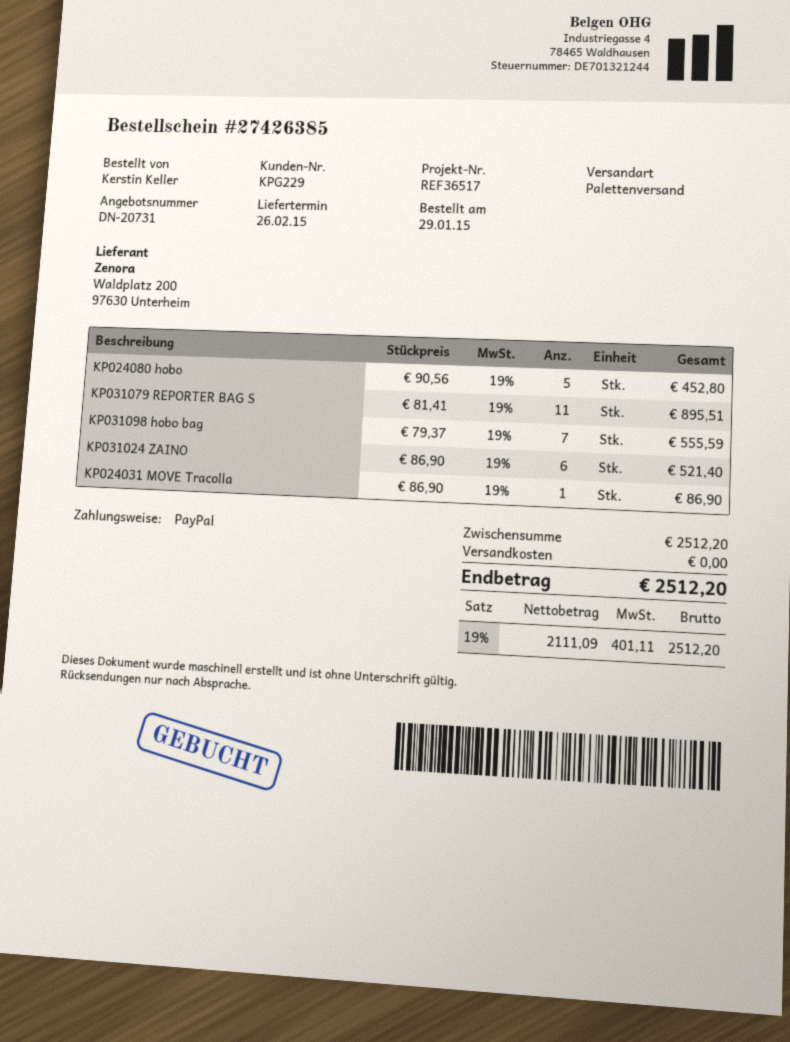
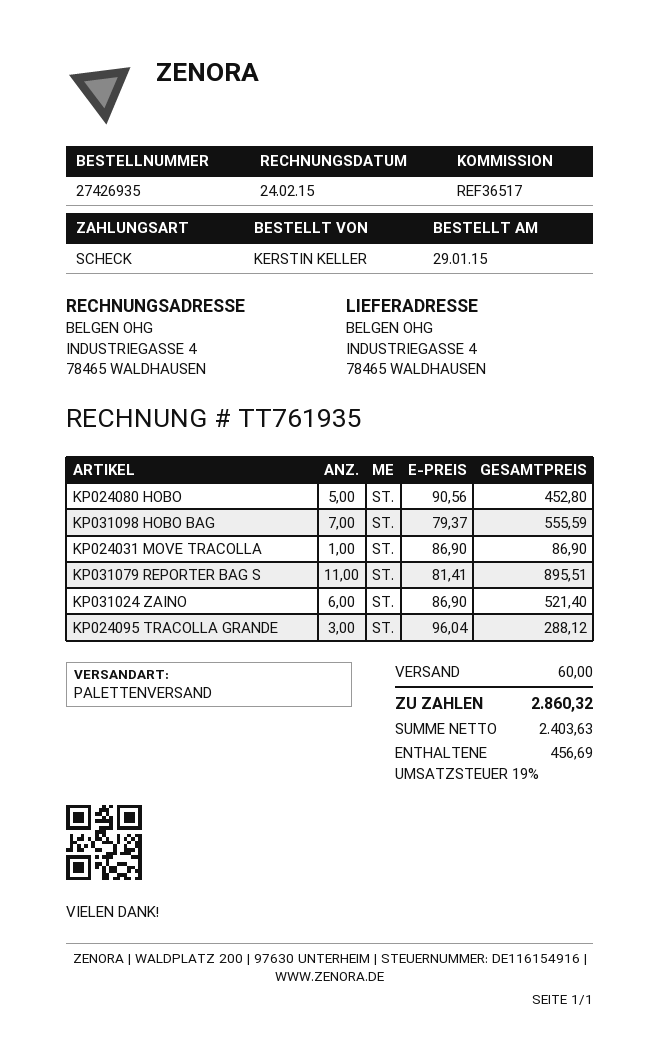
order number: 27426385 -> 27426935
payment method: PayPal -> cheque
KP024095 TRACOLLA GRANDE: none -> 3 x 96.04 = 288.12
shipping: 0.00 -> 60.00
net: 2111.09 -> 2403.63
tax: 19% = 401.11 -> 19% = 456.69
total: 2512.20 -> 2860.32

